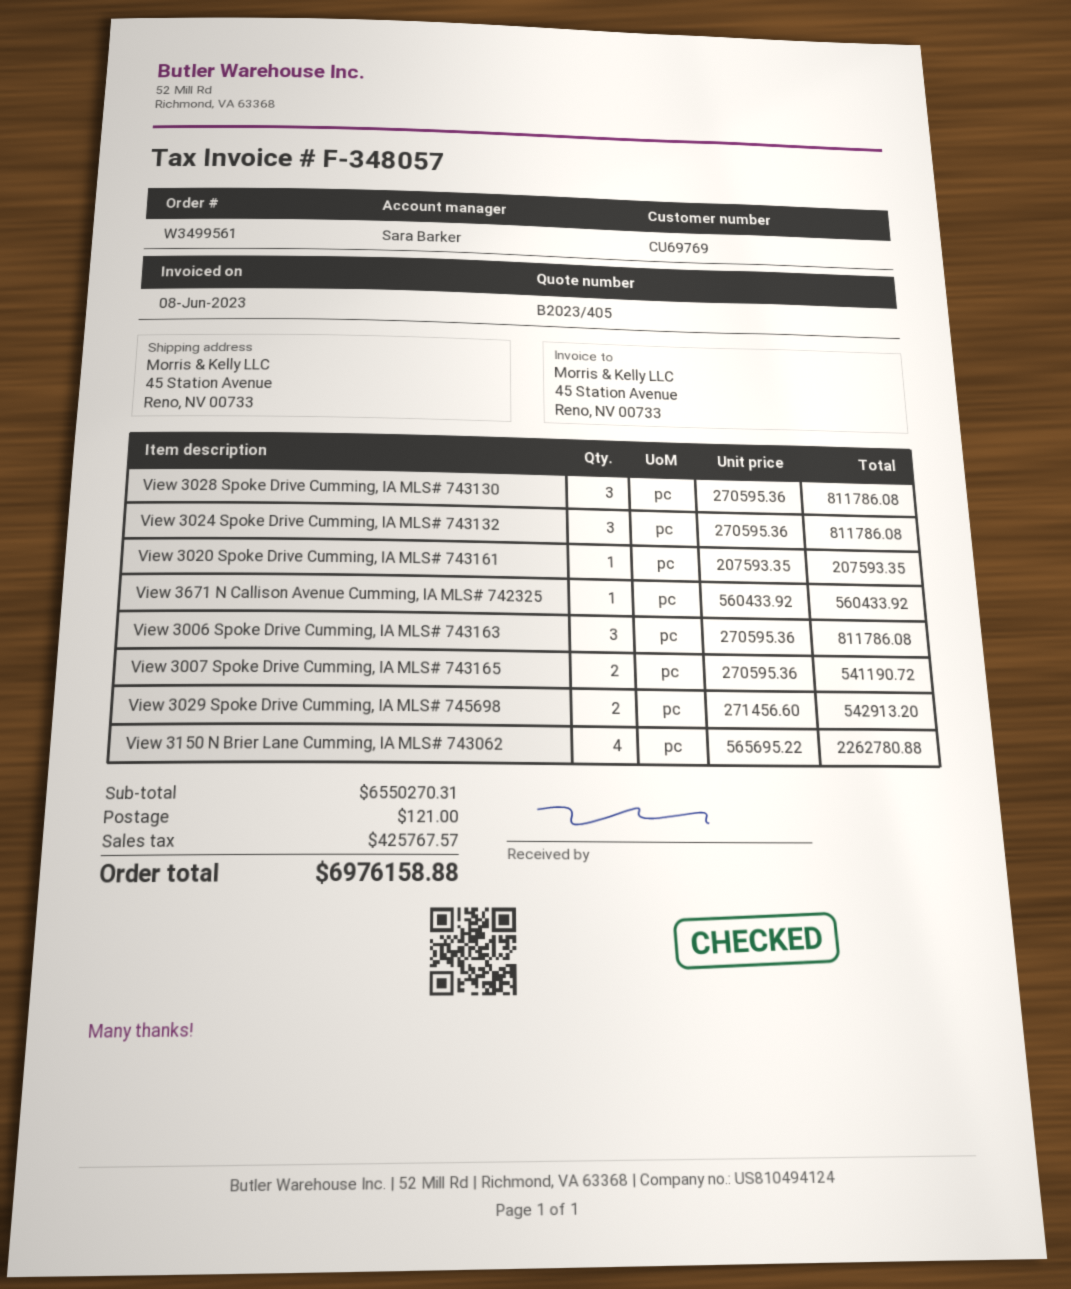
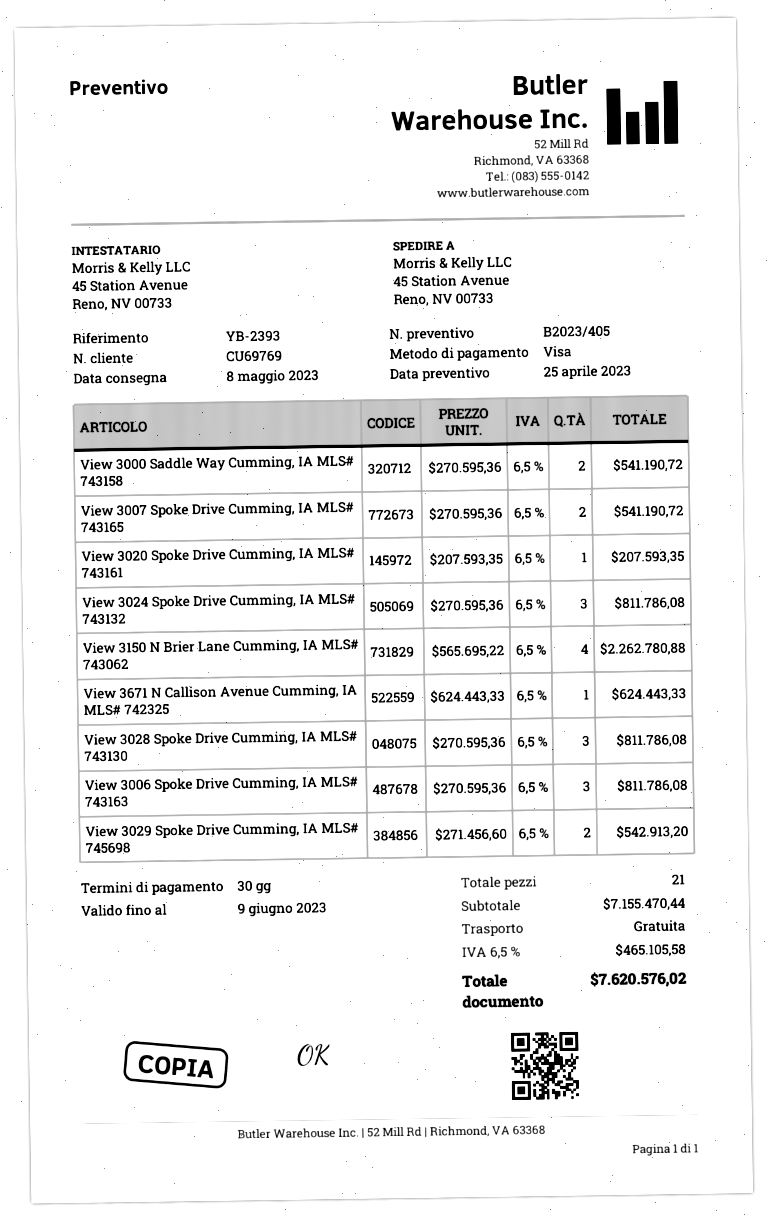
View 3671 N Callison Avenue Cumming, IA MLS# 742325: 1 x 560433.92 = 560433.92 -> 1 x 624443.33 = 624443.33
View 3000 Saddle Way Cumming, IA MLS# 743158: none -> 2 x 270595.36 = 541190.72
subtotal: 6550270.31 -> 7155470.44
shipping: 121.00 -> 0.00
tax: 425767.57 -> 465105.58
total: 6976158.88 -> 7620576.02

